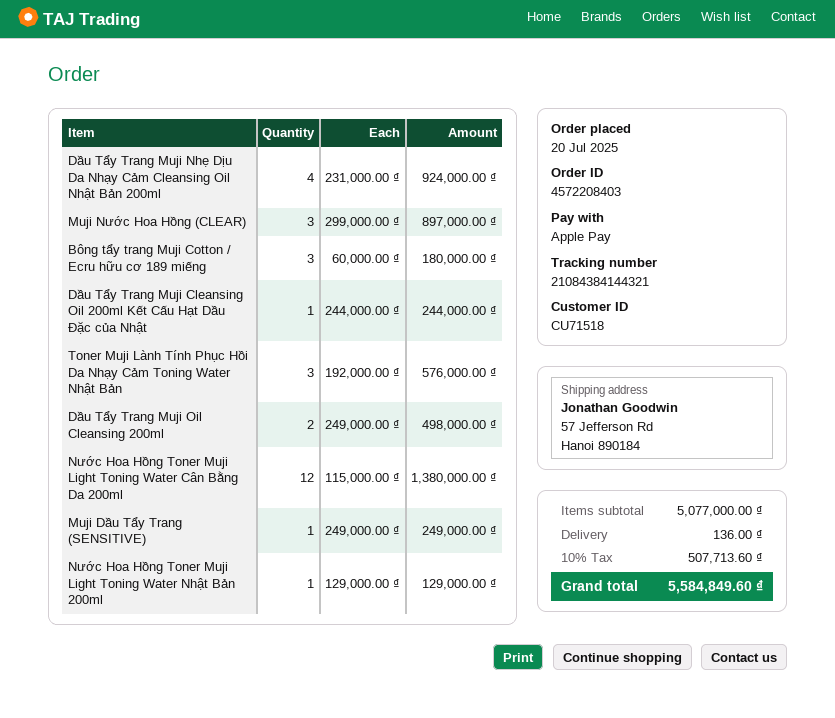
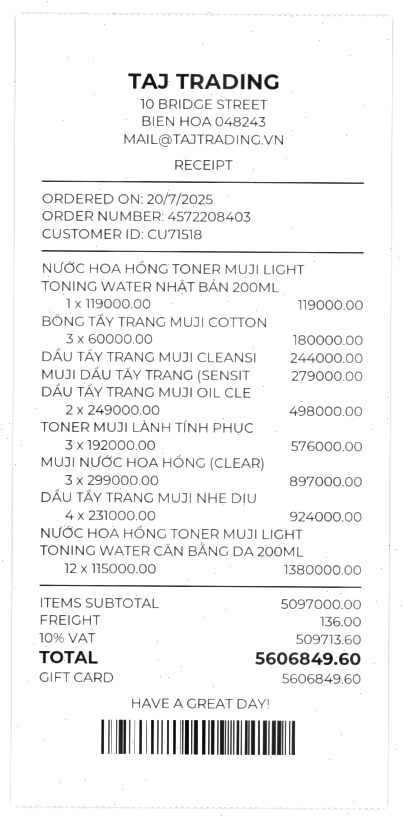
payment method: Apple Pay -> gift card
Muji Dầu Tẩy Trang (SENSITIVE): 1 x 249000.00 = 249000.00 -> 1 x 279000.00 = 279000.00
Nước Hoa Hồng Toner Muji Light Toning Water Nhật Bản 200ml: 1 x 129000.00 = 129000.00 -> 1 x 119000.00 = 119000.00
subtotal: 5077000.00 -> 5097000.00
tax: 10% = 507713.60 -> 10% = 509713.60
total: 5584849.60 -> 5606849.60

